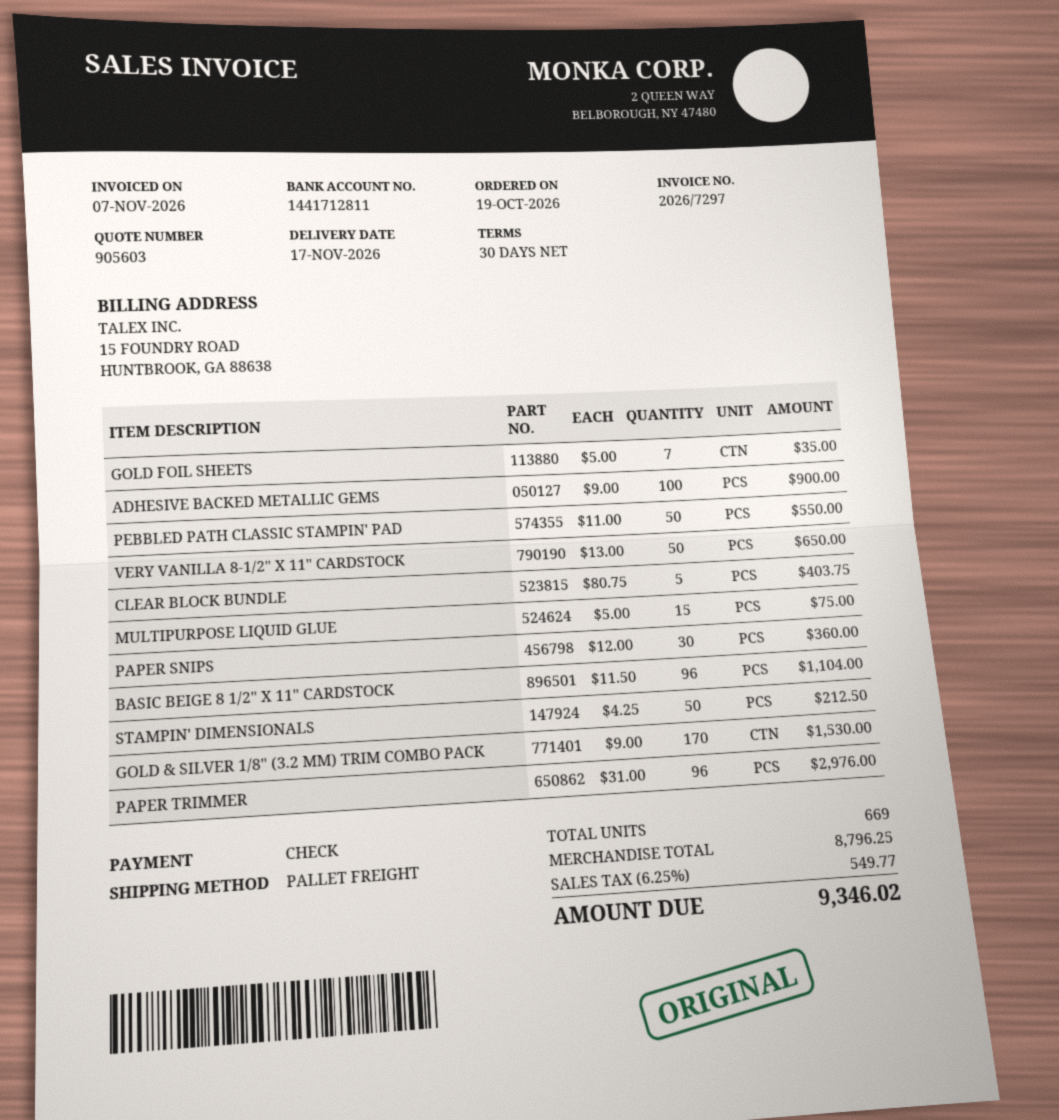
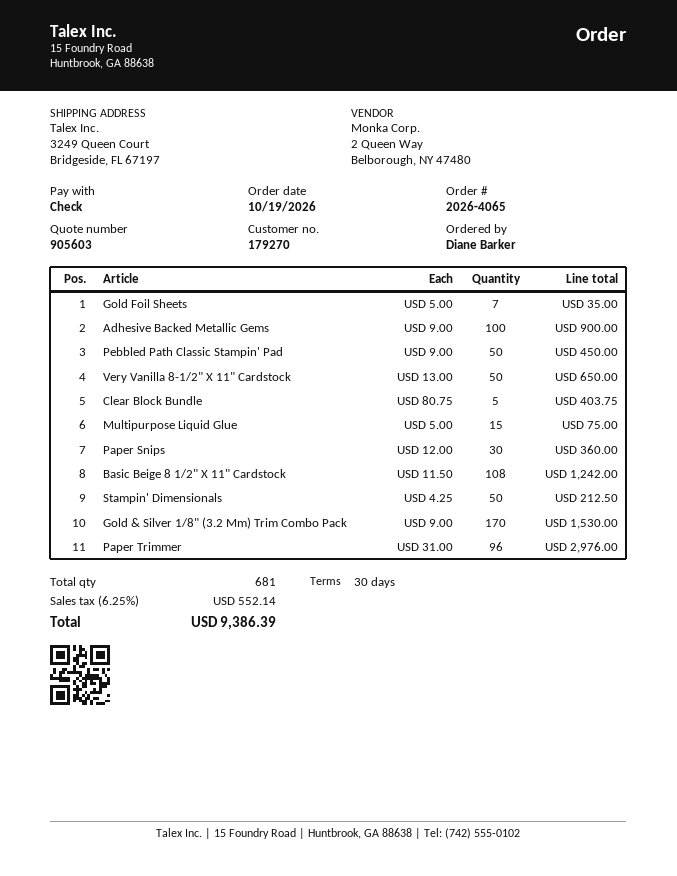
PEBBLED PATH CLASSIC STAMPIN' PAD: 50 x 11.00 = 550.00 -> 50 x 9.00 = 450.00
BASIC BEIGE 8 1/2" X 11" CARDSTOCK: 96 x 11.50 = 1104.00 -> 108 x 11.50 = 1242.00
total quantity: 669 -> 681
tax: 6.25% = 549.77 -> 6.25% = 552.14
total: 9346.02 -> 9386.39

